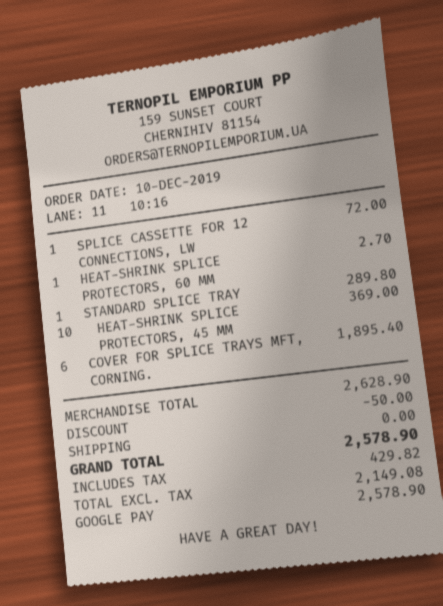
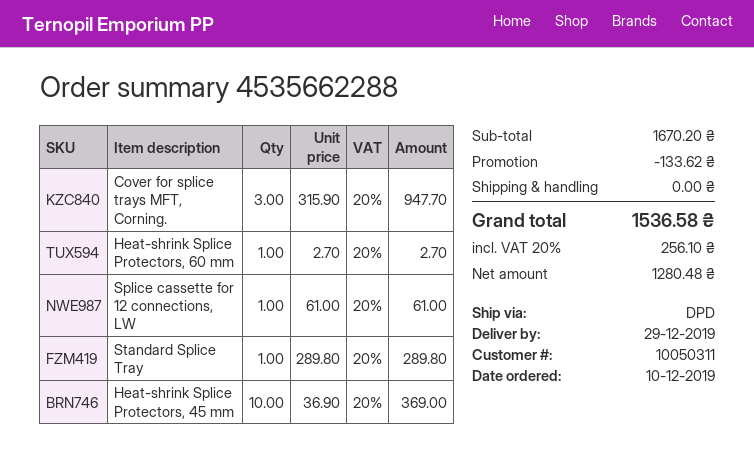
SPLICE CASSETTE FOR 12 CONNECTIONS, LW: 1 for 72.00 -> 1 for 61.00
COVER FOR SPLICE TRAYS MFT, CORNING.: 6 for 1895.40 -> 3 for 947.70
subtotal: 2628.90 -> 1670.20
discount: 50.00 -> 133.62
net: 2149.08 -> 1280.48
tax: 429.82 -> 256.10
total: 2578.90 -> 1536.58

